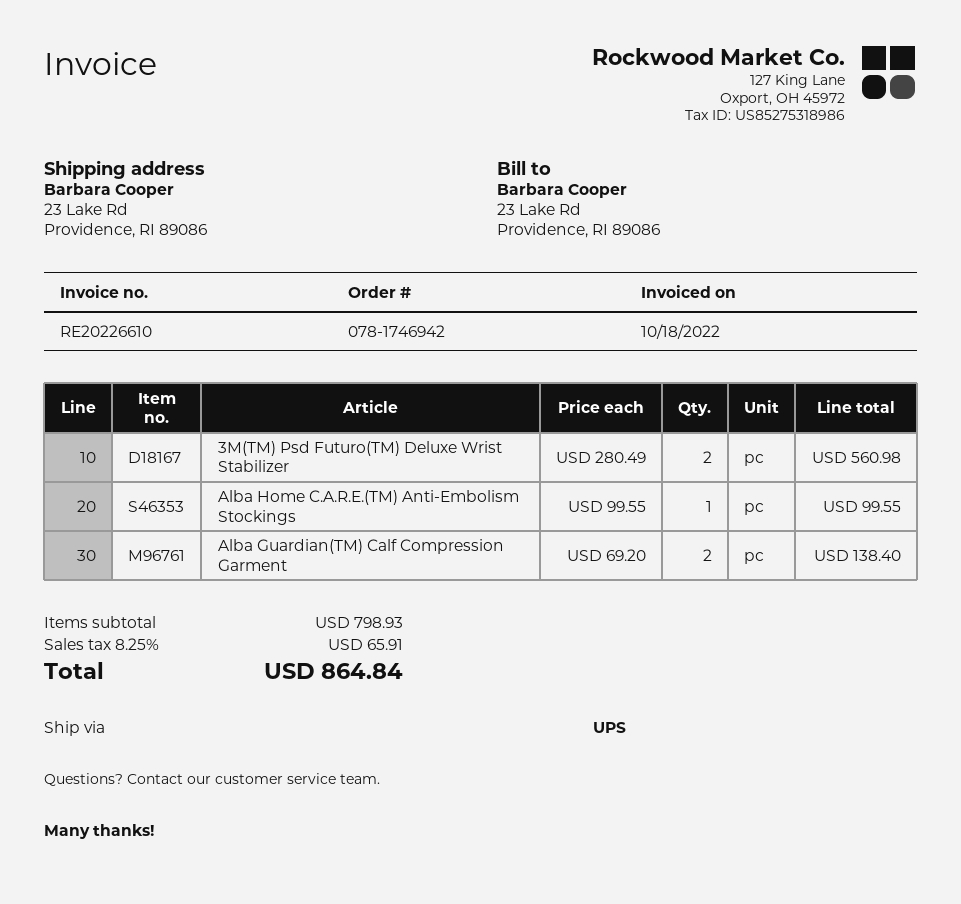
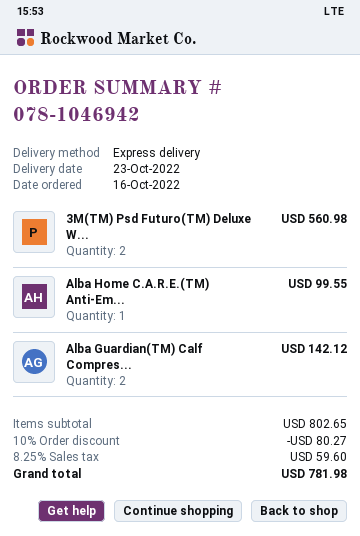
order number: 078-1746942 -> 078-1046942
shipping method: UPS -> express
Alba Guardian(TM) Calf Compression Garment: 2 for 138.40 -> 2 for 142.12
subtotal: 798.93 -> 802.65
discount: none -> 10% = 80.27
tax: 8.25% = 65.91 -> 8.25% = 59.60
total: 864.84 -> 781.98

